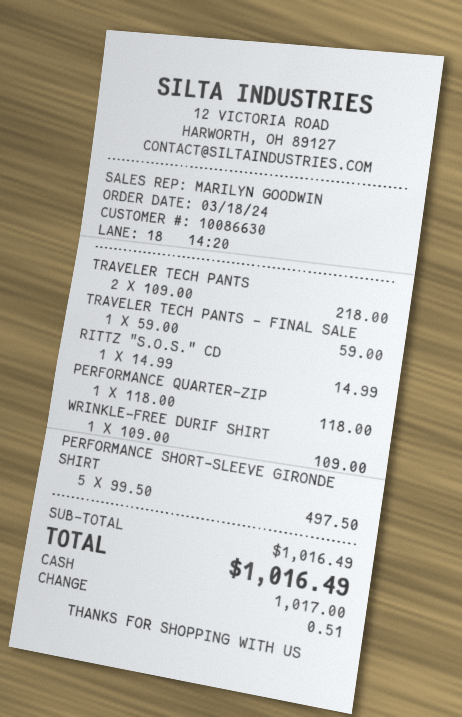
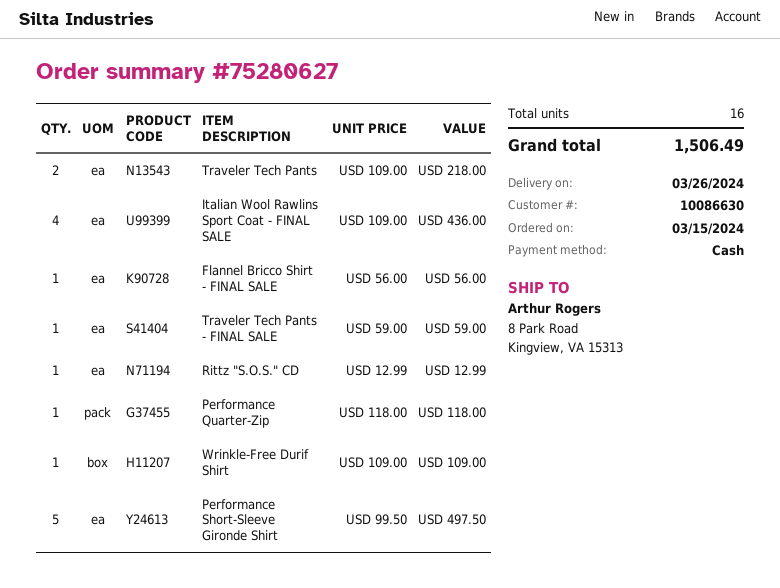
order date: 2024-03-18 -> 2024-03-15
RITTZ "S.O.S." CD: 1 x 14.99 = 14.99 -> 1 x 12.99 = 12.99
Italian Wool Rawlins Sport Coat - FINAL SALE: none -> 4 x 109.00 = 436.00
Flannel Bricco Shirt - FINAL SALE: none -> 1 x 56.00 = 56.00
total: 1016.49 -> 1506.49

